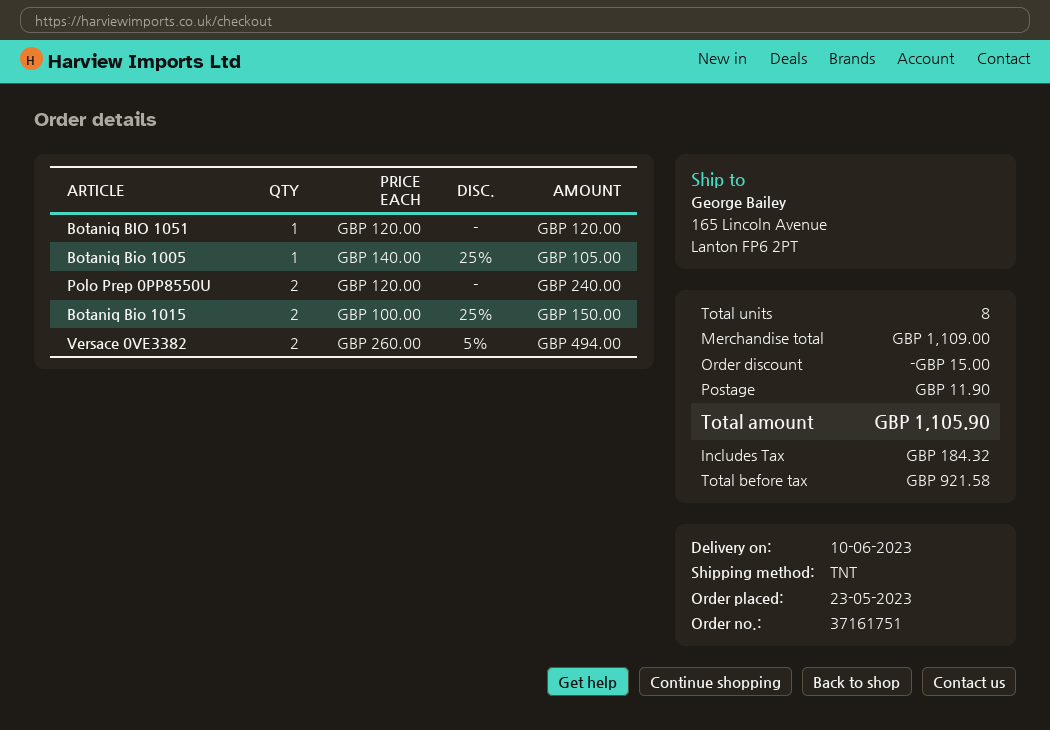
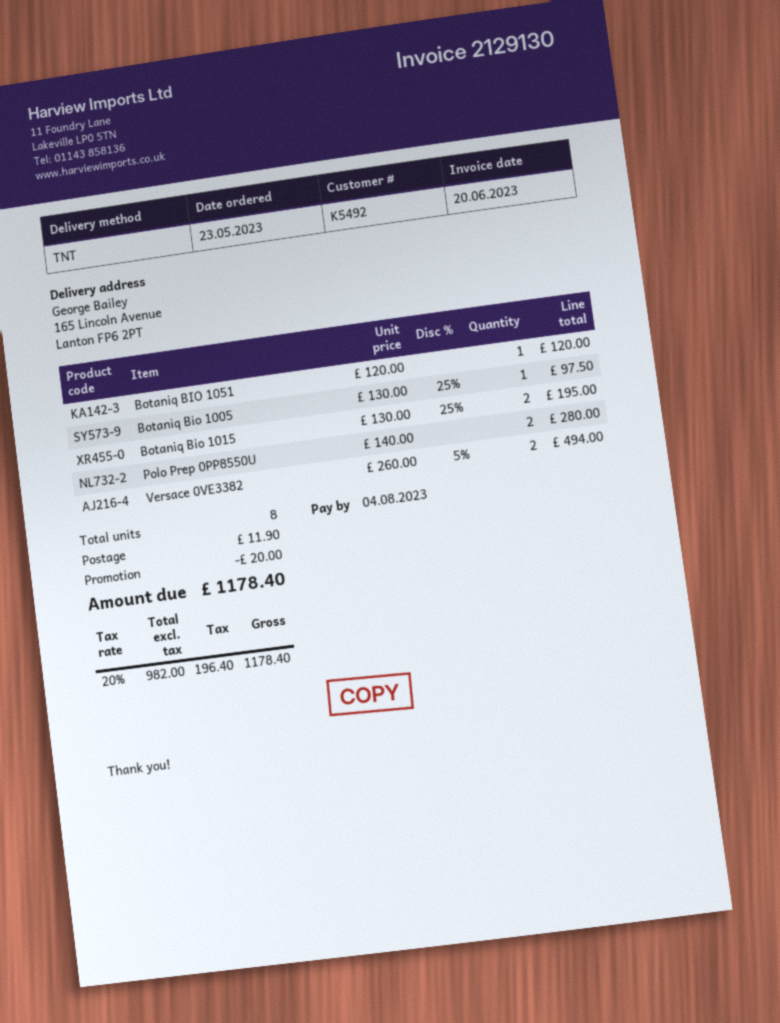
Botaniq Bio 1005: 1 x 140.00 - 25% = 105.00 -> 1 x 130.00 - 25% = 97.50
Polo Prep 0PP8550U: 2 x 120.00 = 240.00 -> 2 x 140.00 = 280.00
Botaniq Bio 1015: 2 x 100.00 - 25% = 150.00 -> 2 x 130.00 - 25% = 195.00
discount: 15.00 -> 20.00
net: 921.58 -> 982.00
tax: 184.32 -> 196.40
total: 1105.90 -> 1178.40

